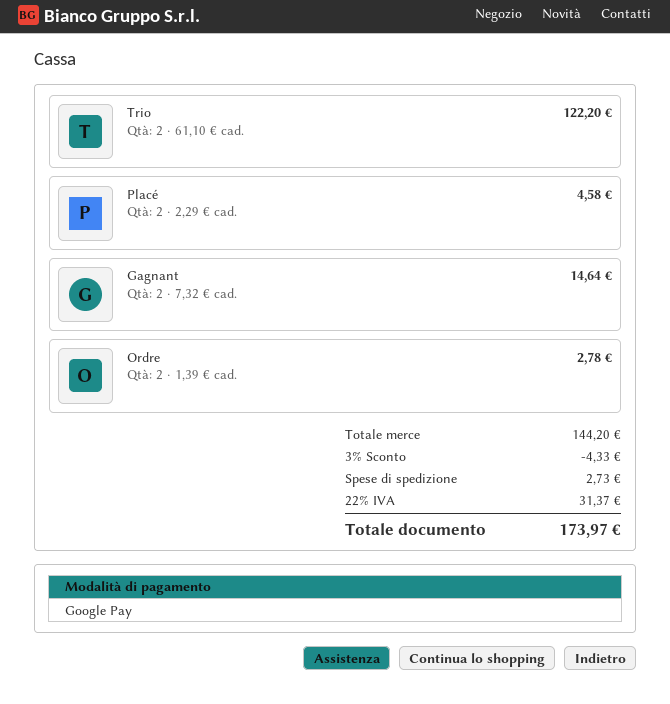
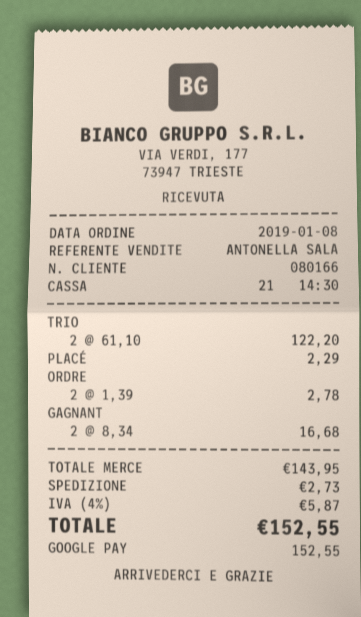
Placé: 2 x 2.29 = 4.58 -> 1 x 2.29 = 2.29
Gagnant: 2 x 7.32 = 14.64 -> 2 x 8.34 = 16.68
subtotal: 144.20 -> 143.95
discount: 3% = 4.33 -> none
tax: 22% = 31.37 -> 4% = 5.87
total: 173.97 -> 152.55

